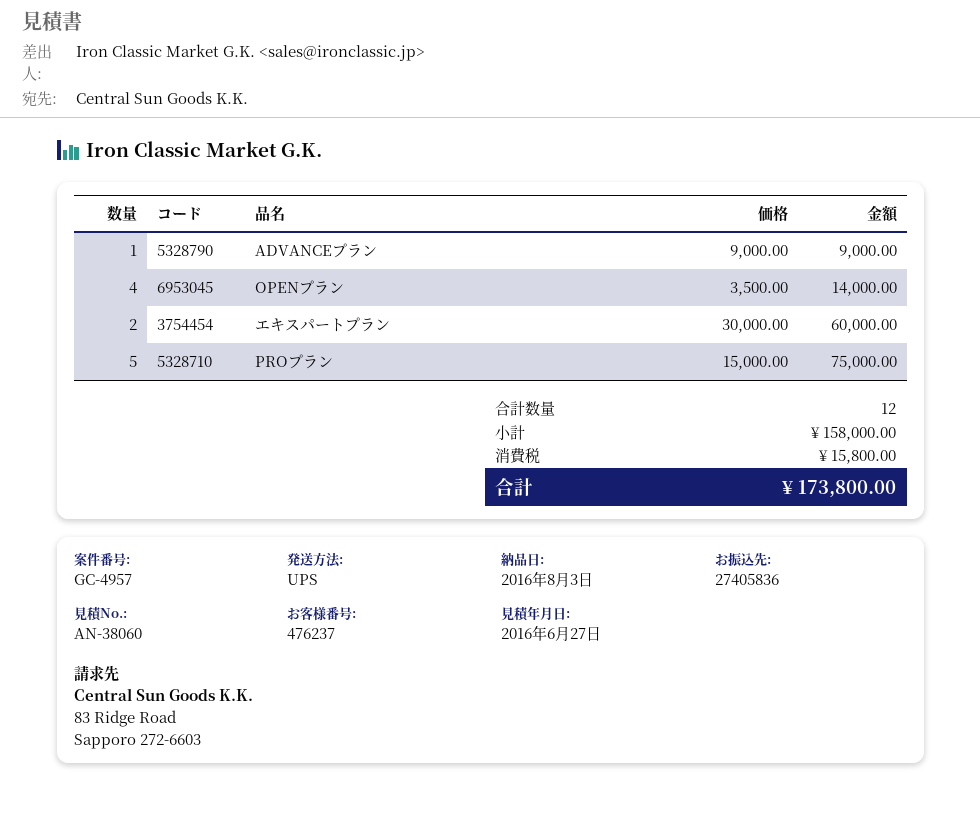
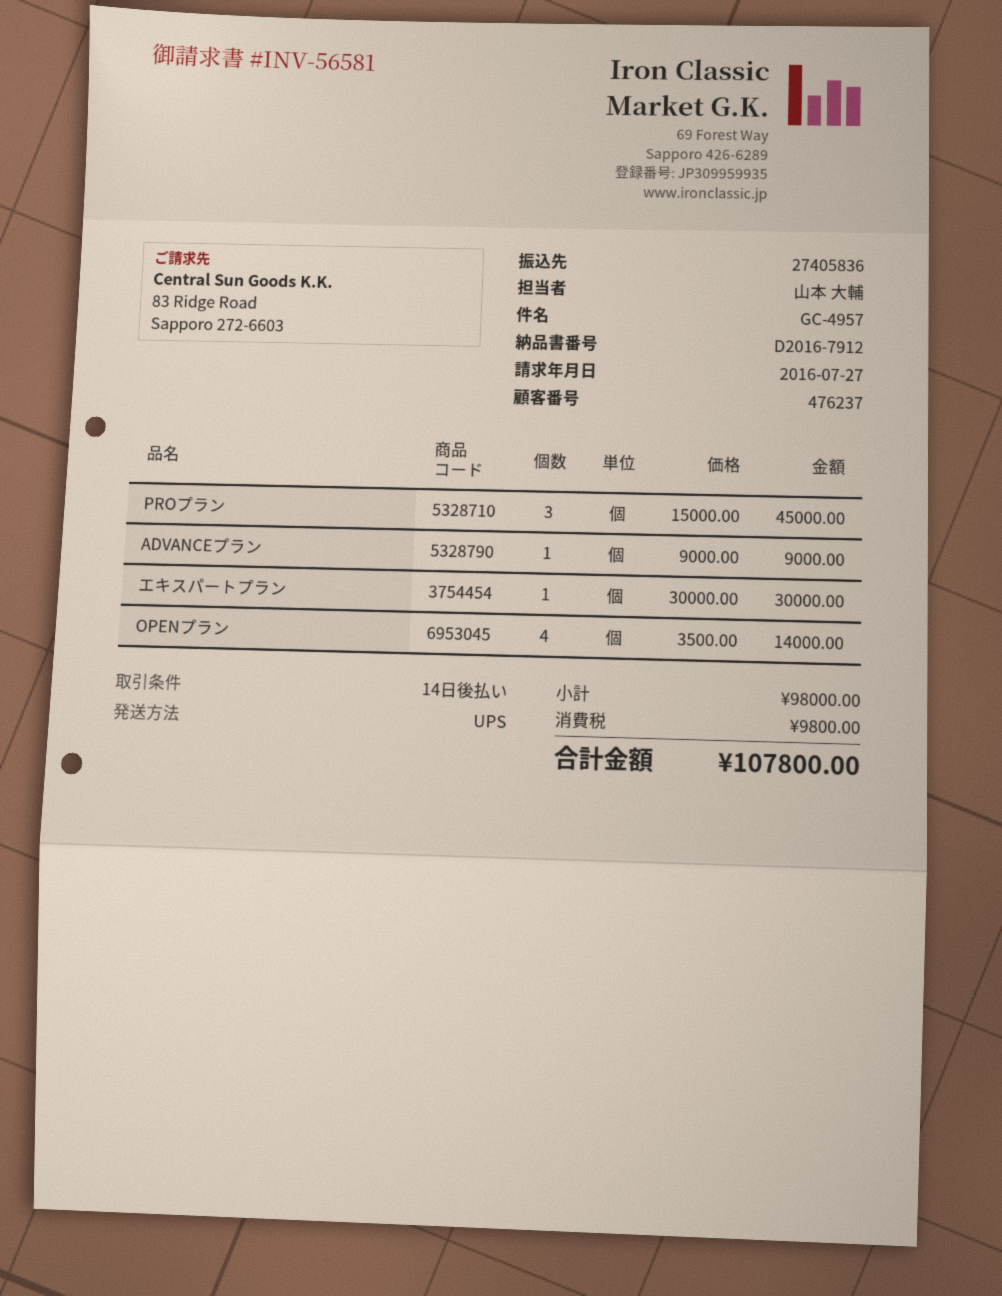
エキスパートプラン: 2 x 30000.00 = 60000.00 -> 1 x 30000.00 = 30000.00
PROプラン: 5 x 15000.00 = 75000.00 -> 3 x 15000.00 = 45000.00
subtotal: 158000.00 -> 98000.00
tax: 15800.00 -> 9800.00
total: 173800.00 -> 107800.00

